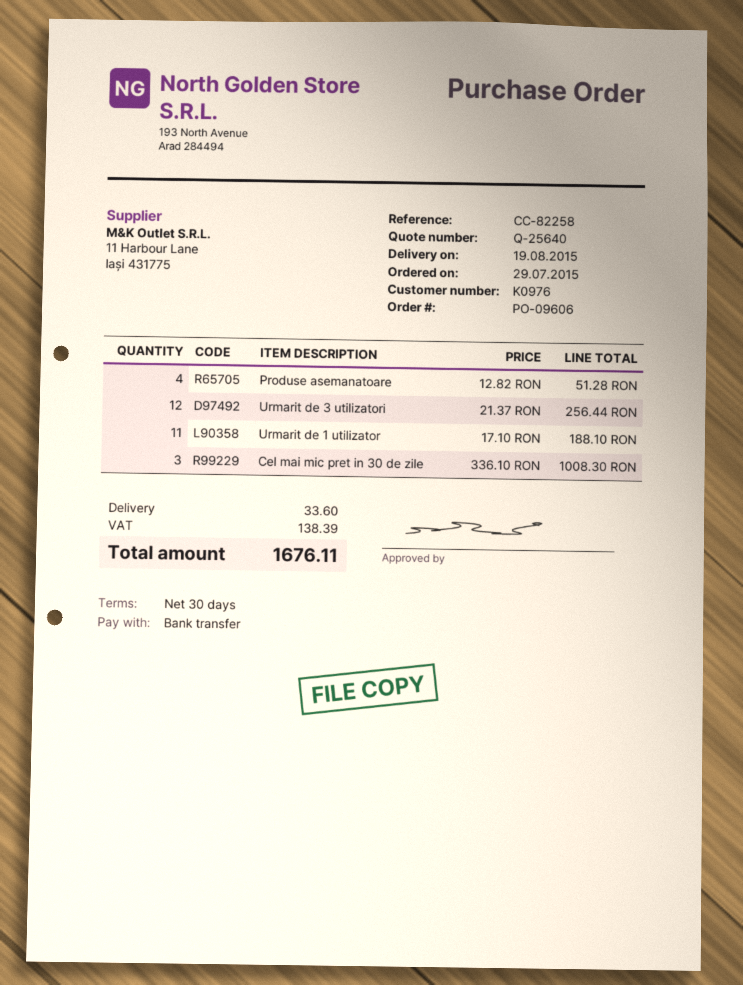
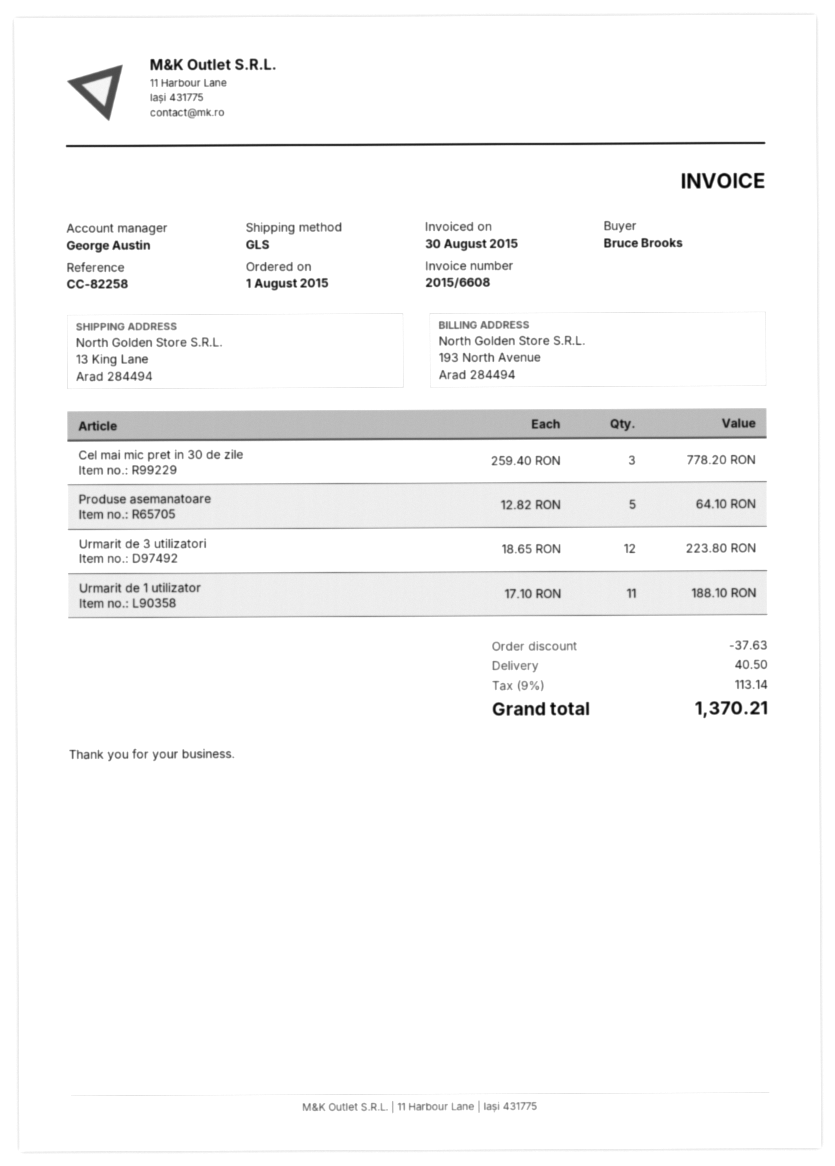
order date: 2015-07-29 -> 2015-08-01
Produse asemanatoare: 4 x 12.82 = 51.28 -> 5 x 12.82 = 64.10
Urmarit de 3 utilizatori: 12 x 21.37 = 256.44 -> 12 x 18.65 = 223.80
Cel mai mic pret in 30 de zile: 3 x 336.10 = 1008.30 -> 3 x 259.40 = 778.20
discount: none -> 37.63
shipping: 33.60 -> 40.50
tax: 138.39 -> 113.14
total: 1676.11 -> 1370.21

